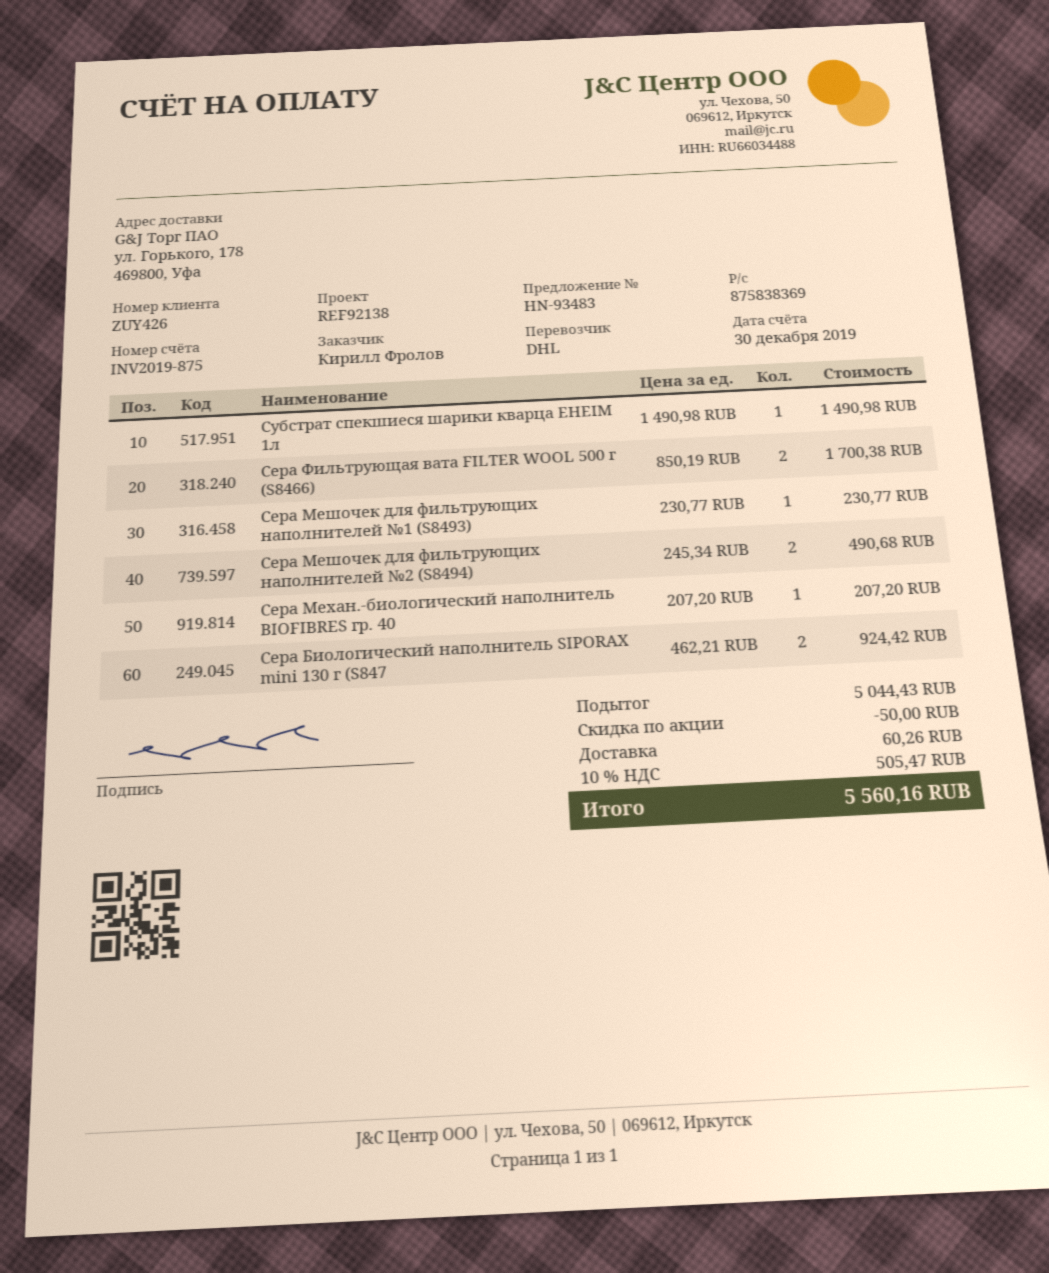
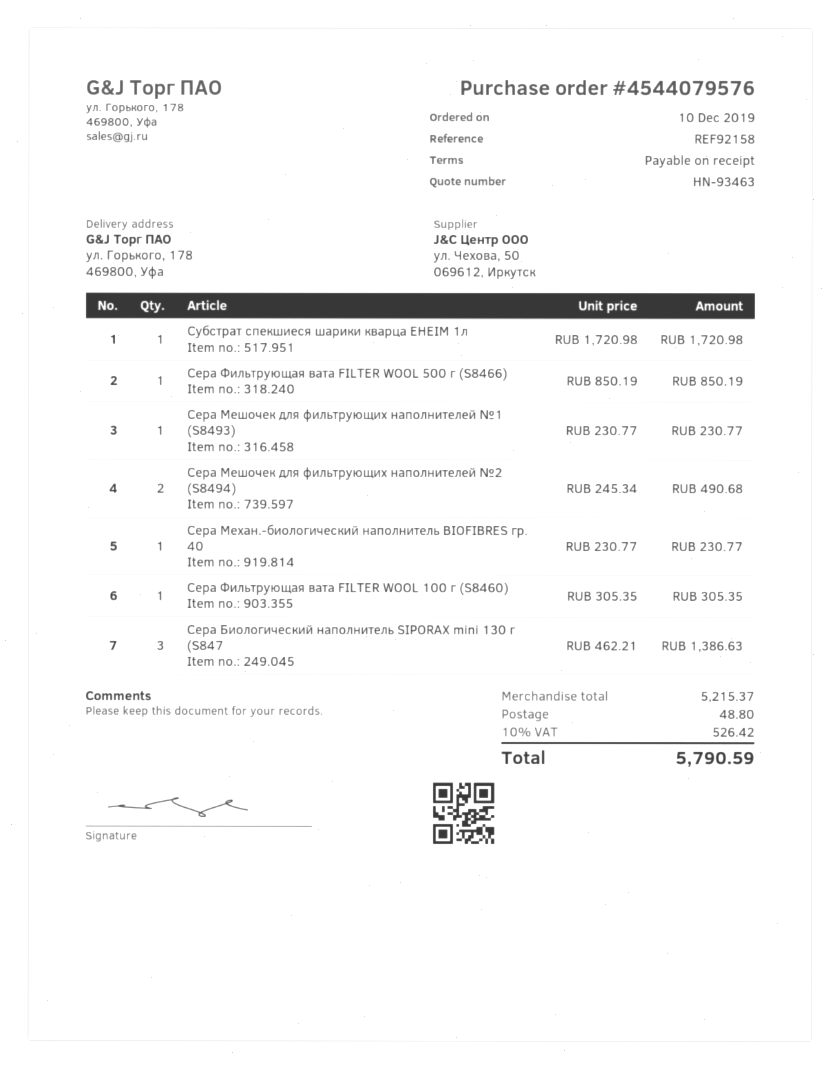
quote number: HN-93483 -> HN-93463
reference: REF92138 -> REF92158
Субстрат спекшиеся шарики кварца EHEIM 1л: 1 x 1490.98 = 1490.98 -> 1 x 1720.98 = 1720.98
Сера Фильтрующая вата FILTER WOOL 500 г (S8466): 2 x 850.19 = 1700.38 -> 1 x 850.19 = 850.19
Сера Механ.-биологический наполнитель BIOFIBRES гр. 40: 1 x 207.20 = 207.20 -> 1 x 230.77 = 230.77
Сера Биологический наполнитель SIPORAX mini 130 г (S847: 2 x 462.21 = 924.42 -> 3 x 462.21 = 1386.63
Сера Фильтрующая вата FILTER WOOL 100 г (S8460): none -> 1 x 305.35 = 305.35
subtotal: 5044.43 -> 5215.37
discount: 50.00 -> none
shipping: 60.26 -> 48.80
tax: 10% = 505.47 -> 10% = 526.42
total: 5560.16 -> 5790.59

